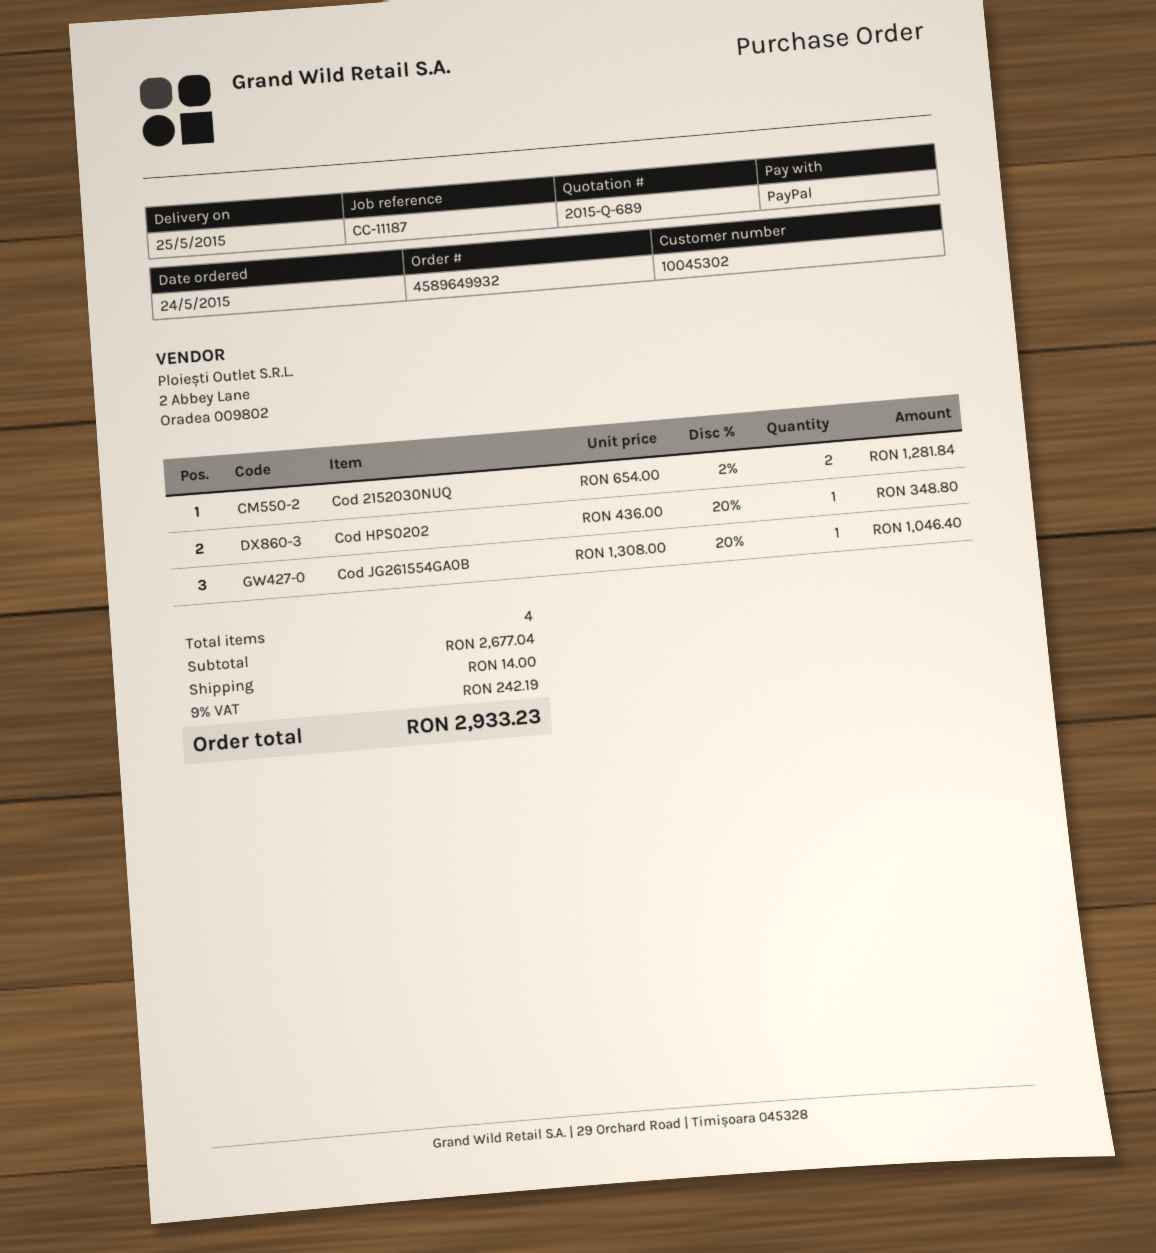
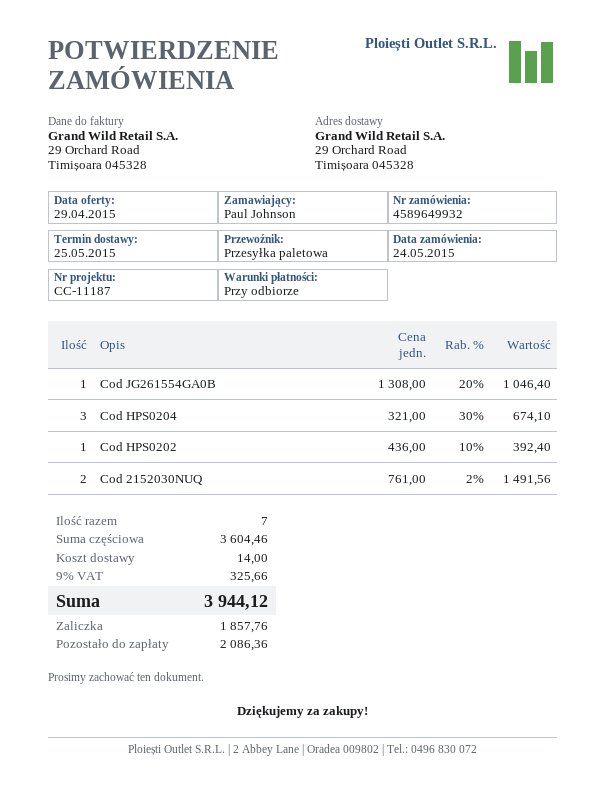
Cod 2152030NUQ: 2 x 654.00 - 2% = 1281.84 -> 2 x 761.00 - 2% = 1491.56
Cod HPS0202: 1 x 436.00 - 20% = 348.80 -> 1 x 436.00 - 10% = 392.40
Cod HPS0204: none -> 3 x 321.00 - 30% = 674.10
total quantity: 4 -> 7
subtotal: 2677.04 -> 3604.46
tax: 9% = 242.19 -> 9% = 325.66
total: 2933.23 -> 3944.12

